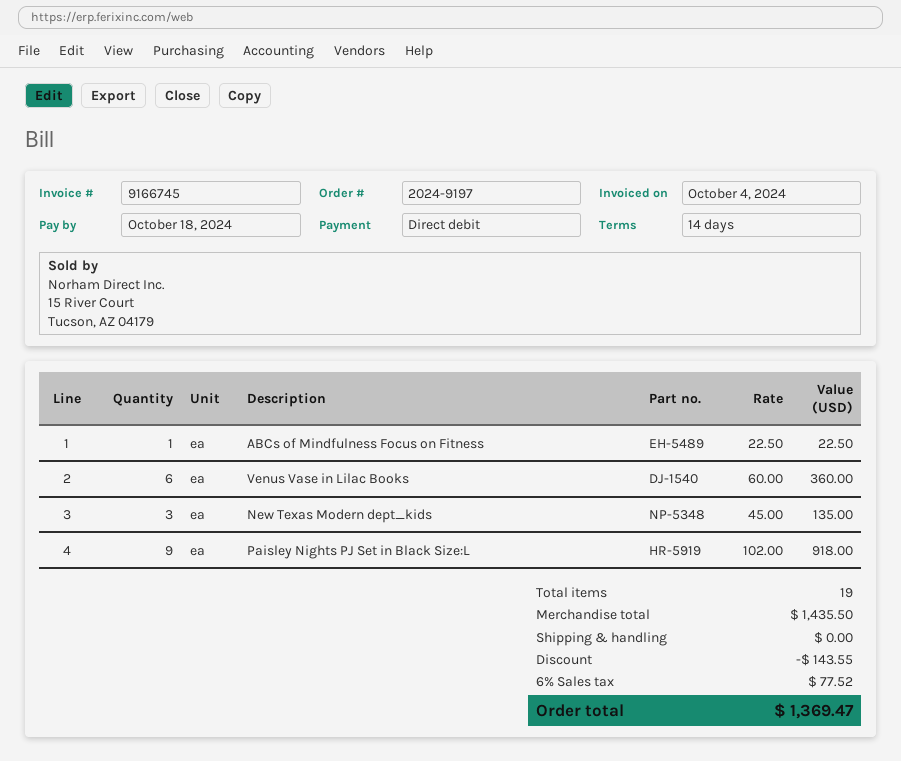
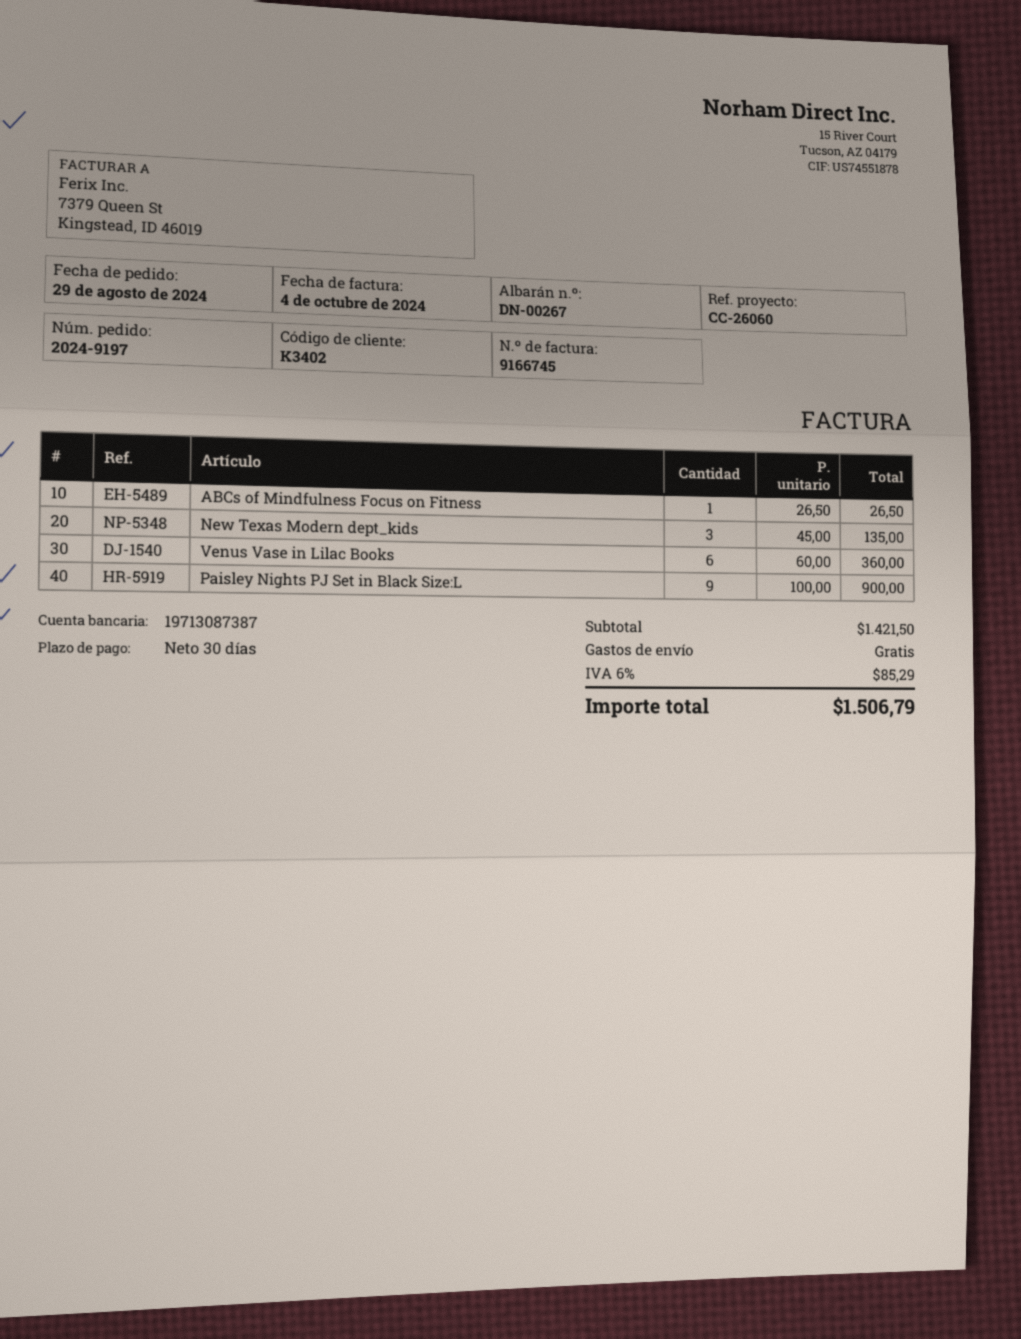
payment terms: 14 days -> 30 days
ABCs of Mindfulness Focus on Fitness: 1 x 22.50 = 22.50 -> 1 x 26.50 = 26.50
Paisley Nights PJ Set in Black Size:L: 9 x 102.00 = 918.00 -> 9 x 100.00 = 900.00
subtotal: 1435.50 -> 1421.50
discount: 143.55 -> none
tax: 6% = 77.52 -> 6% = 85.29
total: 1369.47 -> 1506.79

